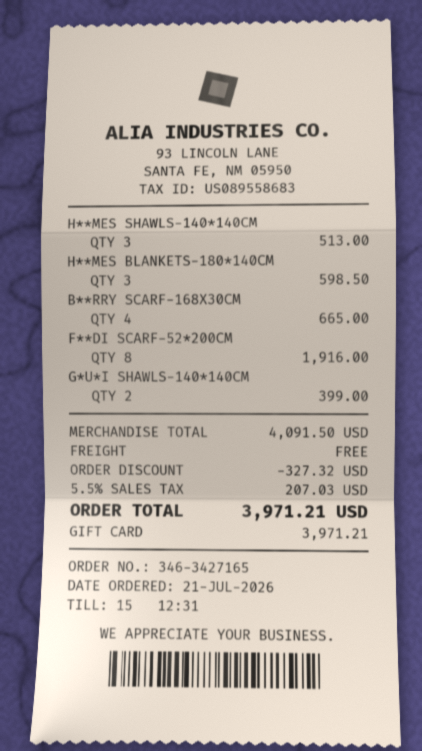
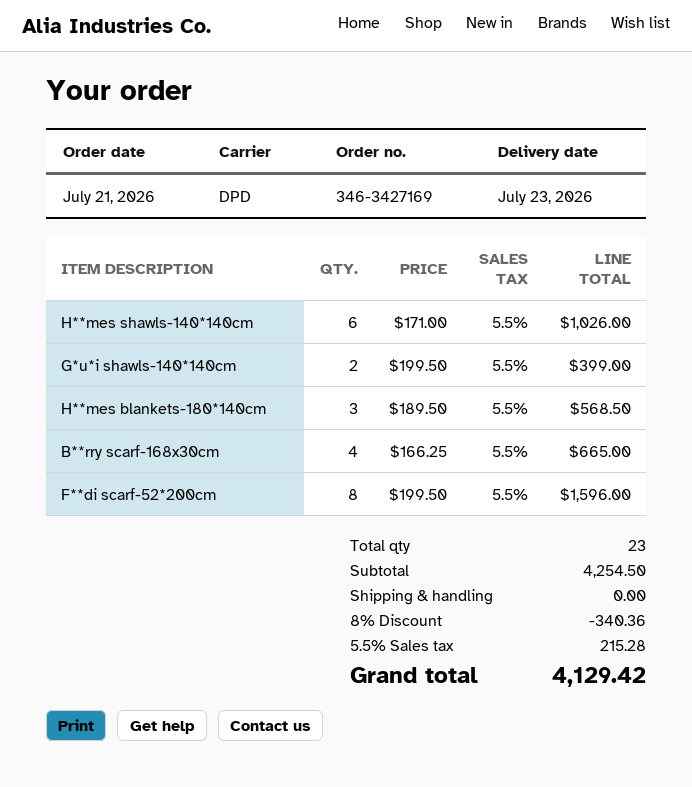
order number: 346-3427165 -> 346-3427169
H**MES SHAWLS-140*140CM: 3 for 513.00 -> 6 for 1026.00
H**MES BLANKETS-180*140CM: 3 for 598.50 -> 3 for 568.50
F**DI SCARF-52*200CM: 8 for 1916.00 -> 8 for 1596.00
subtotal: 4091.50 -> 4254.50
discount: 327.32 -> 340.36
tax: 5.5% = 207.03 -> 5.5% = 215.28
total: 3971.21 -> 4129.42

